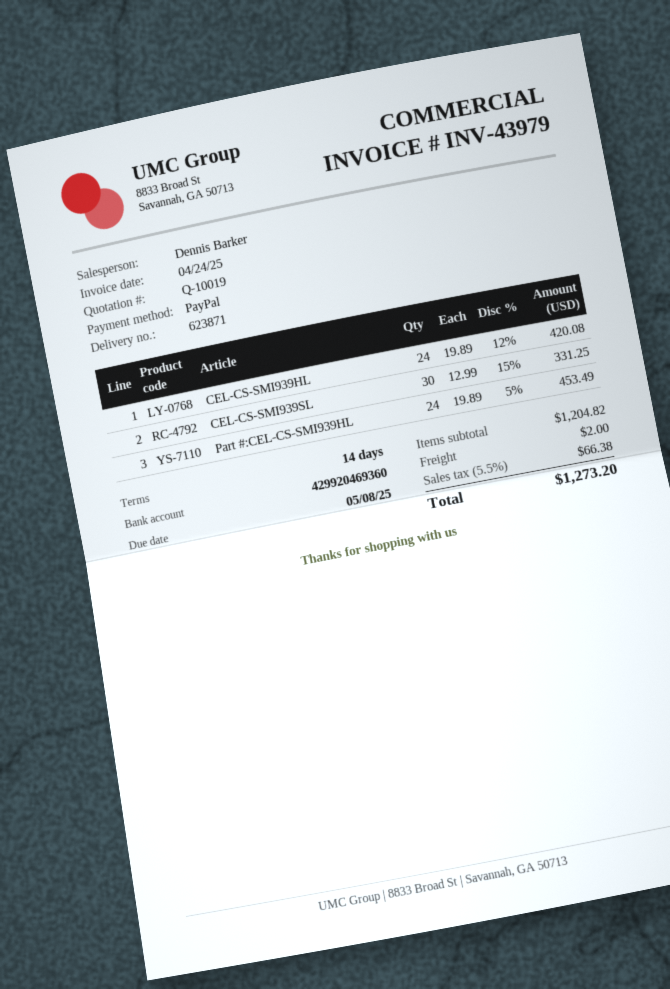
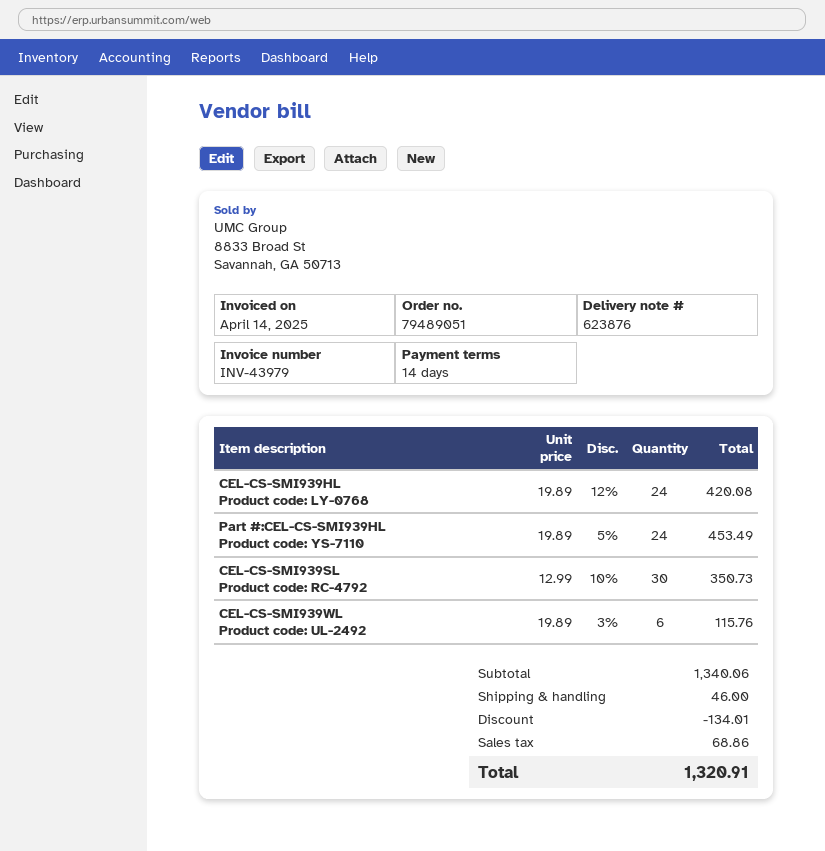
delivery note number: 623871 -> 623876
invoice date: 2025-04-24 -> 2025-04-14
CEL-CS-SMI939SL: 30 x 12.99 - 15% = 331.25 -> 30 x 12.99 - 10% = 350.73
CEL-CS-SMI939WL: none -> 6 x 19.89 - 3% = 115.76
subtotal: 1204.82 -> 1340.06
discount: none -> 134.01
shipping: 2.00 -> 46.00
tax: 66.38 -> 68.86
total: 1273.20 -> 1320.91

